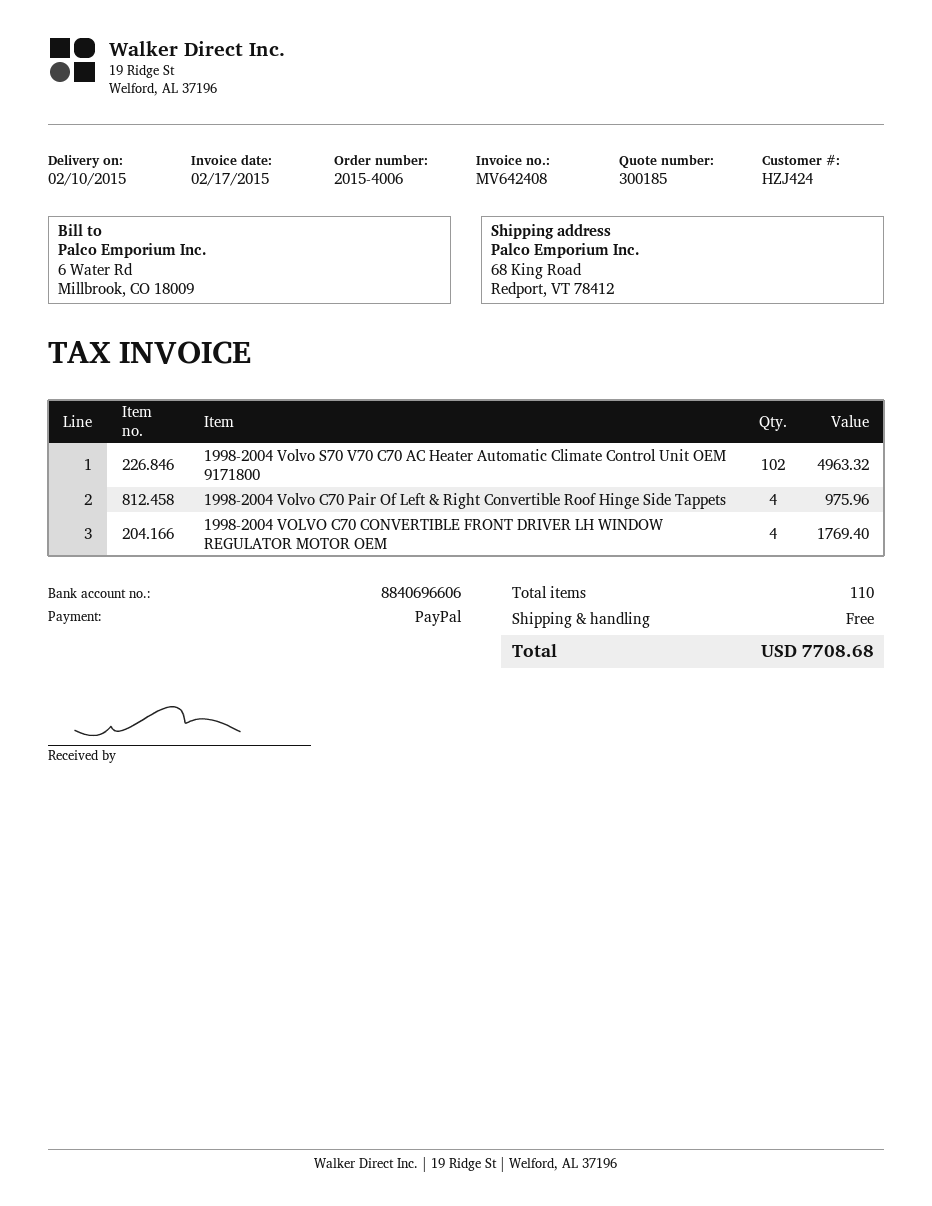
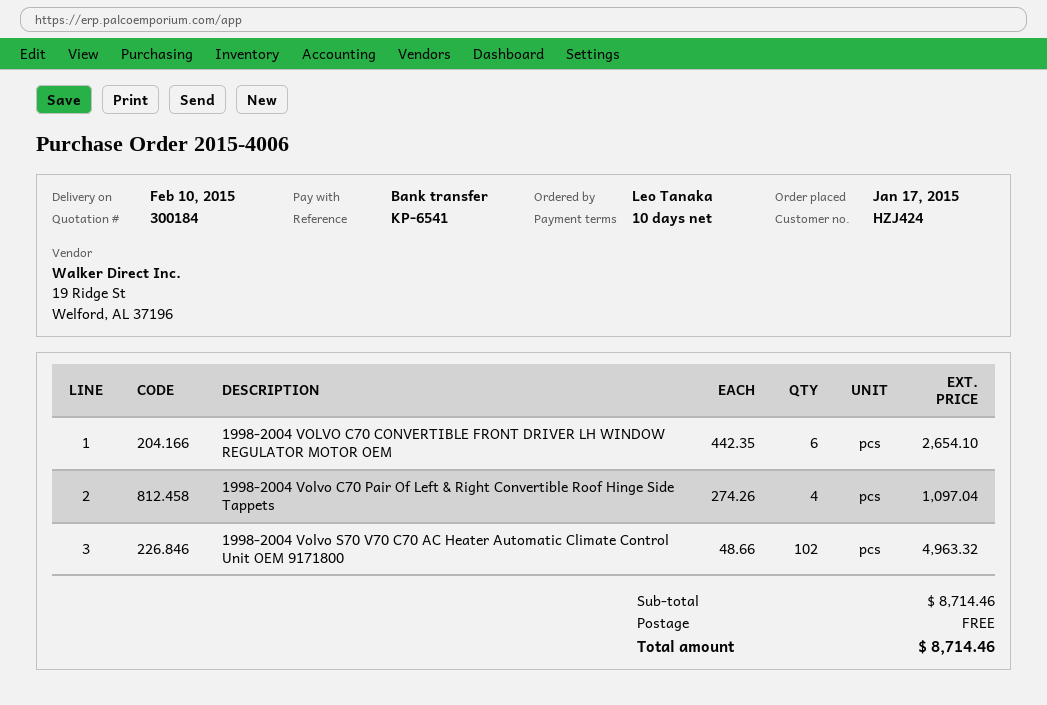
quote number: 300185 -> 300184
payment method: PayPal -> bank transfer
1998-2004 Volvo C70 Pair Of Left & Right Convertible Roof Hinge Side Tappets: 4 for 975.96 -> 4 for 1097.04
1998-2004 VOLVO C70 CONVERTIBLE FRONT DRIVER LH WINDOW REGULATOR MOTOR OEM: 4 for 1769.40 -> 6 for 2654.10
total: 7708.68 -> 8714.46

